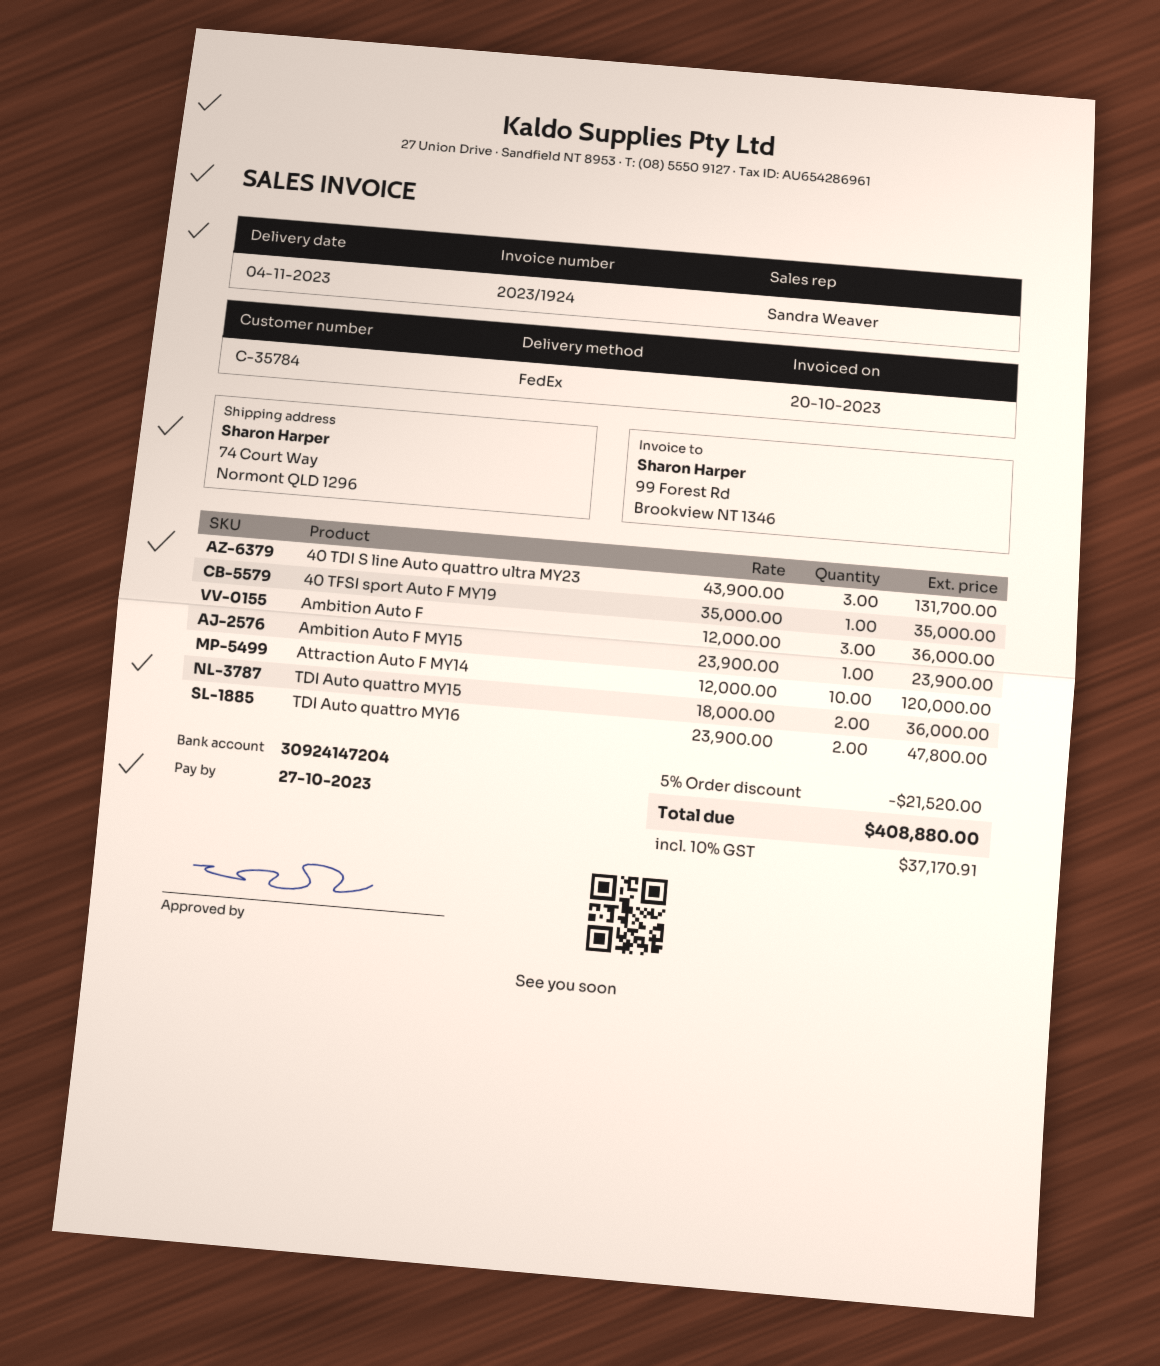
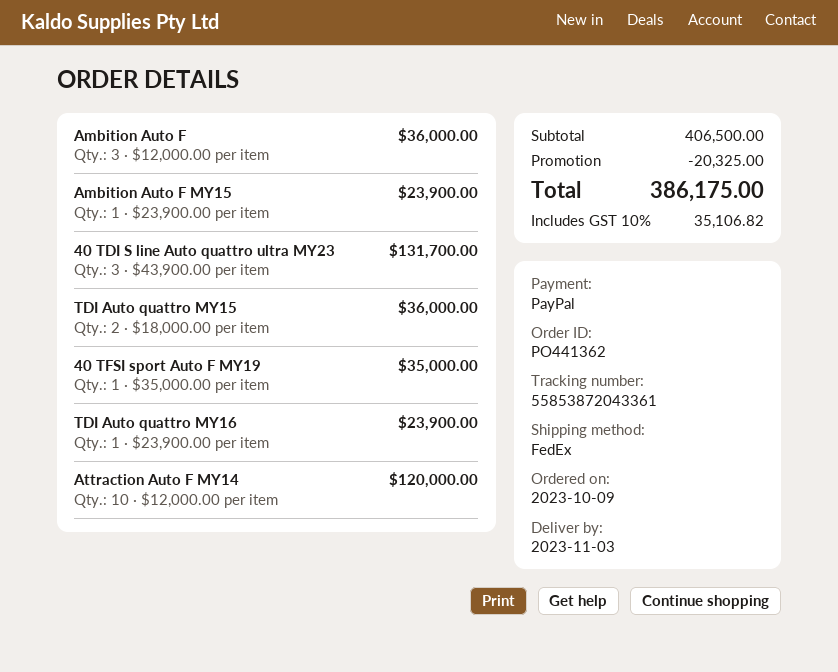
delivery date: 2023-11-04 -> 2023-11-03
TDI Auto quattro MY16: 2 x 23900.00 = 47800.00 -> 1 x 23900.00 = 23900.00
discount: 21520.00 -> 20325.00
tax: 10% = 37170.91 -> 10% = 35106.82
total: 408880.00 -> 386175.00

